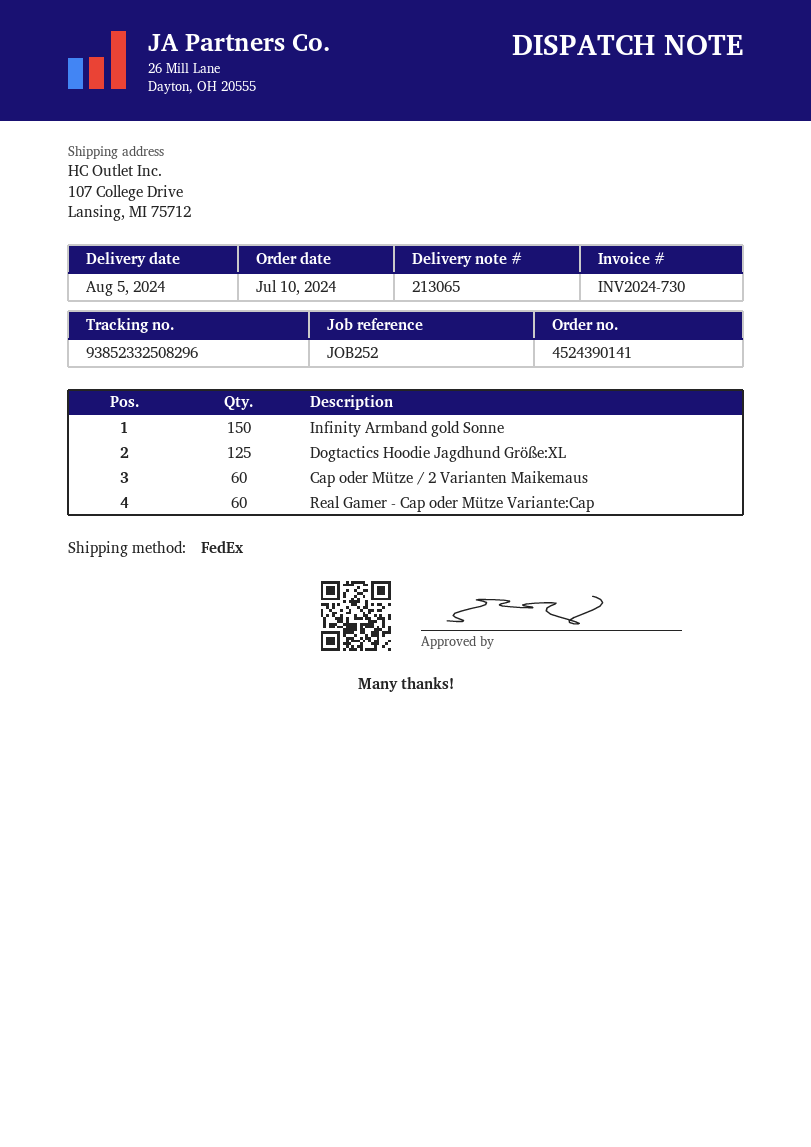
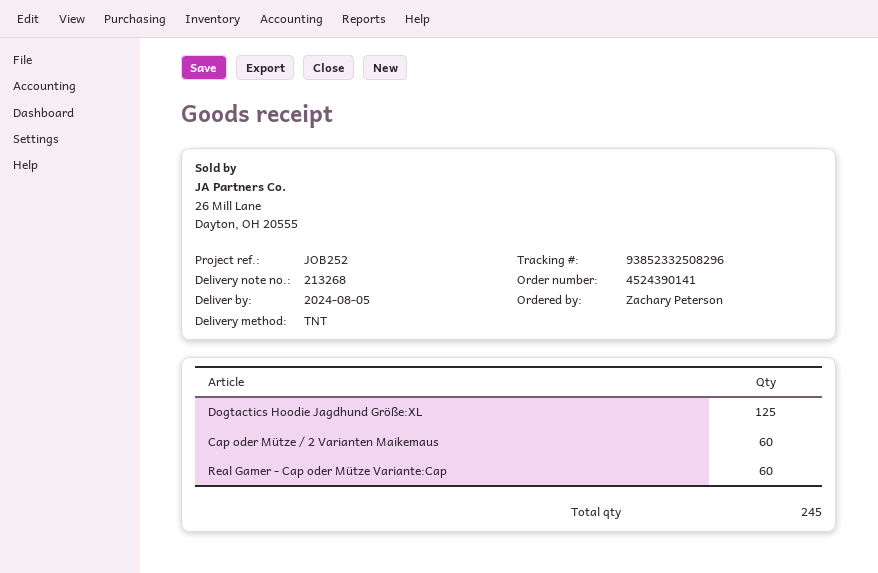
delivery note number: 213065 -> 213268
shipping method: FedEx -> TNT
Infinity Armband gold Sonne: 150 -> none

